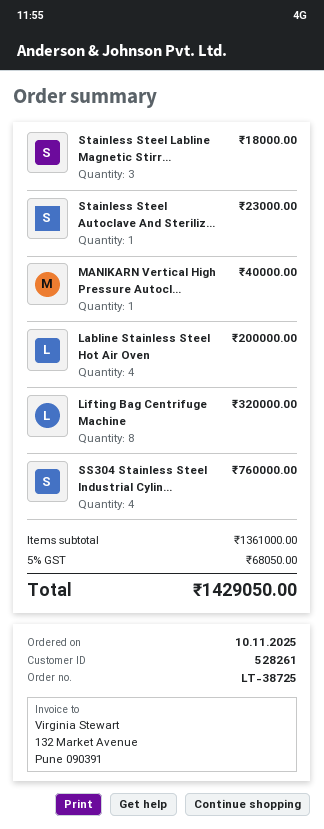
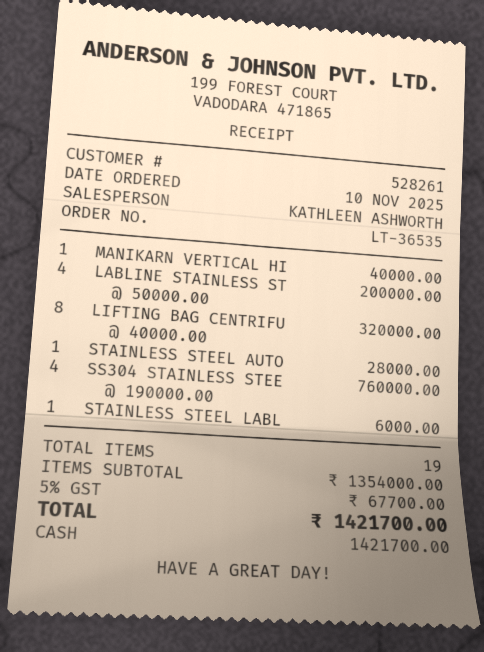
order number: LT-38725 -> LT-36535
Stainless Steel Labline Magnetic Stirr...: 3 for 18000.00 -> 1 for 6000.00
Stainless Steel Autoclave And Steriliz...: 1 for 23000.00 -> 1 for 28000.00
subtotal: 1361000.00 -> 1354000.00
tax: 5% = 68050.00 -> 5% = 67700.00
total: 1429050.00 -> 1421700.00

